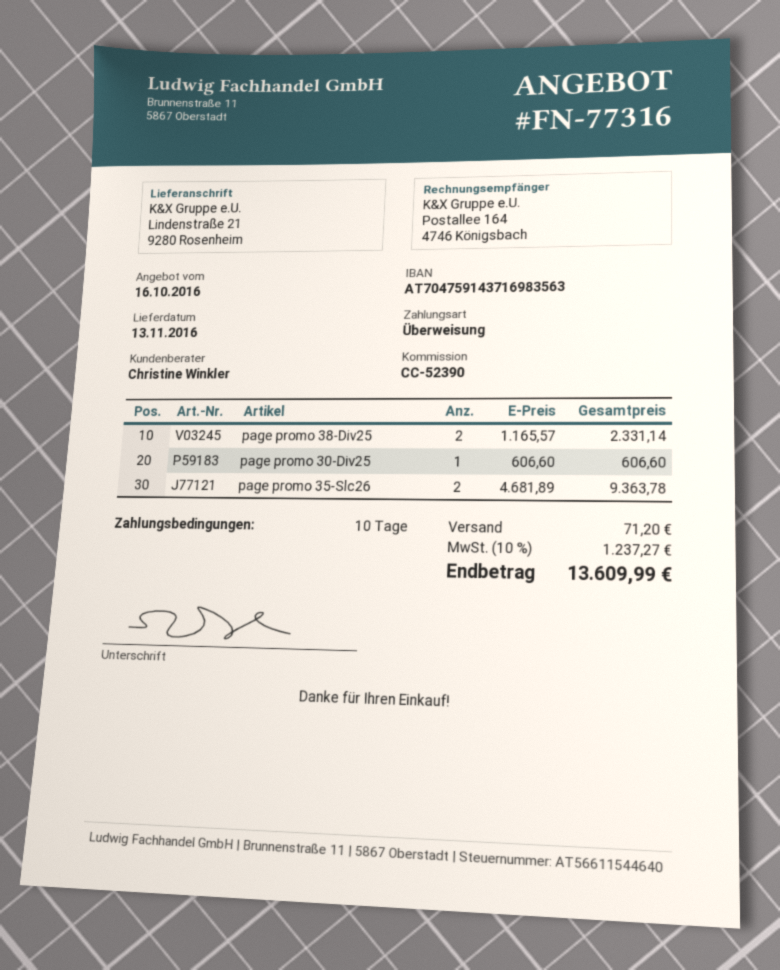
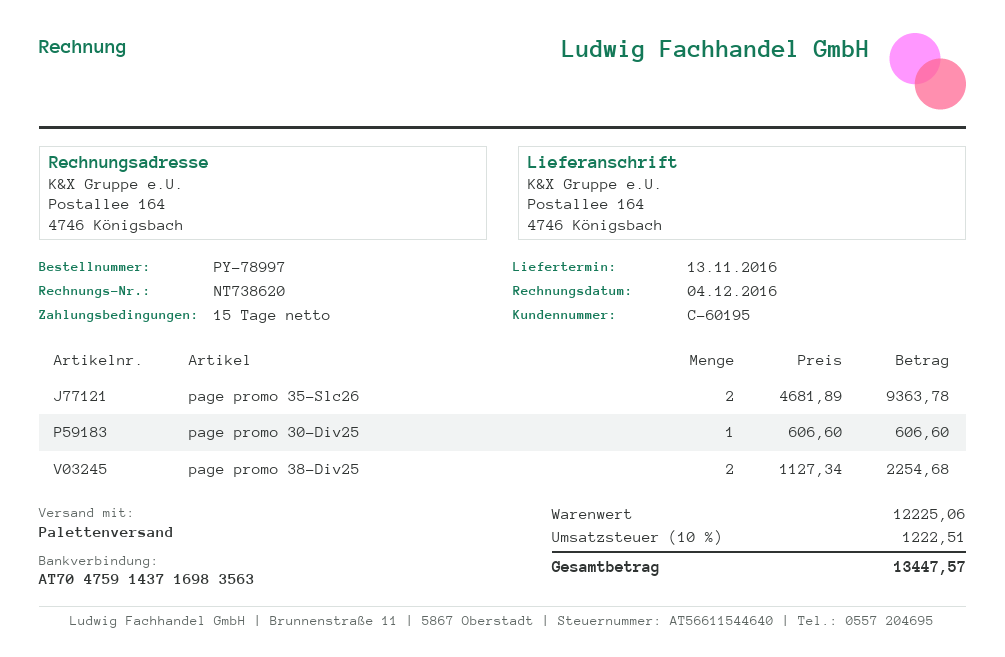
payment terms: 10 days -> 15 days
ship to: Lindenstraße 21, 9280 Rosenheim -> Postallee 164, 4746 Königsbach
page promo 38-Div25: 2 x 1165.57 = 2331.14 -> 2 x 1127.34 = 2254.68
shipping: 71.20 -> none
tax: 10% = 1237.27 -> 10% = 1222.51
total: 13609.99 -> 13447.57

